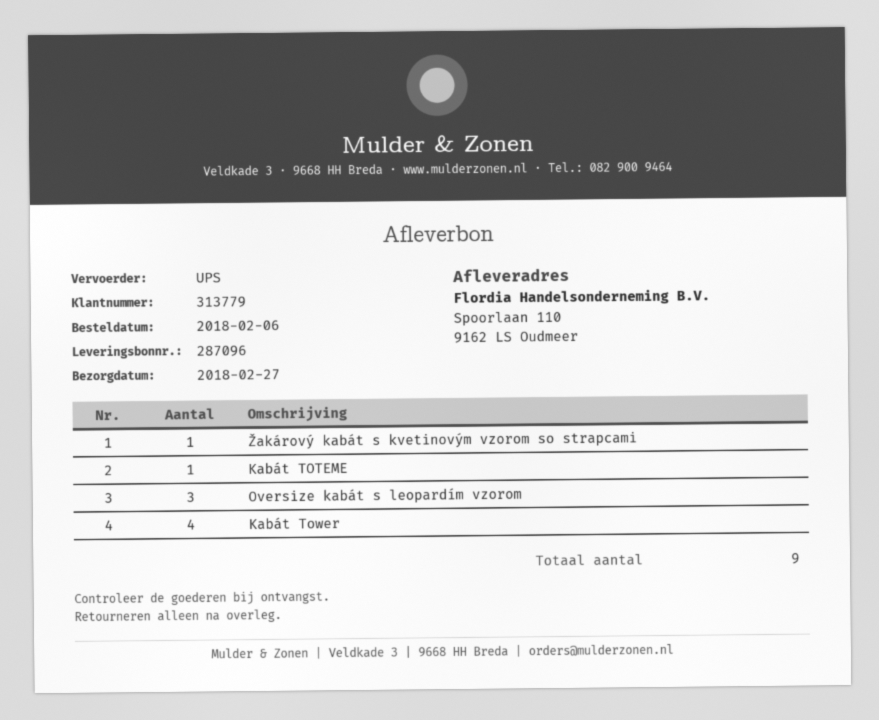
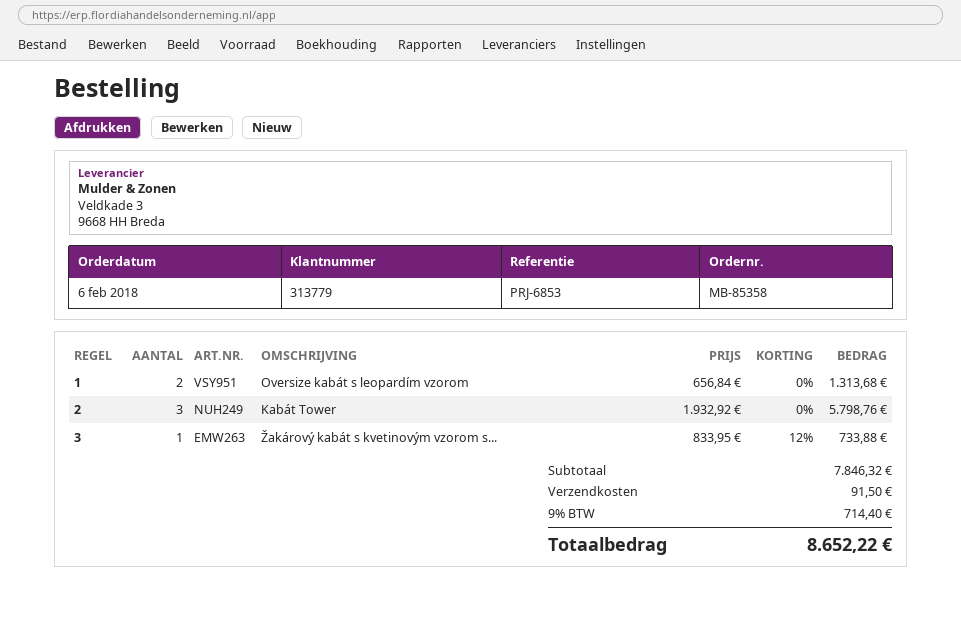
Kabát TOTEME: 1 -> none
Oversize kabát s leopardím vzorom: 3 -> 2
Kabát Tower: 4 -> 3

